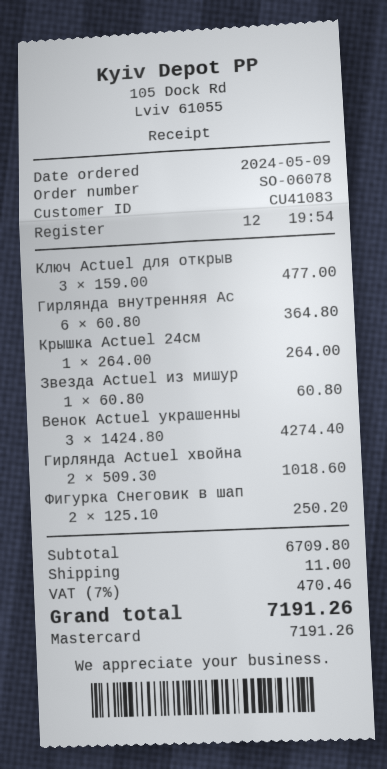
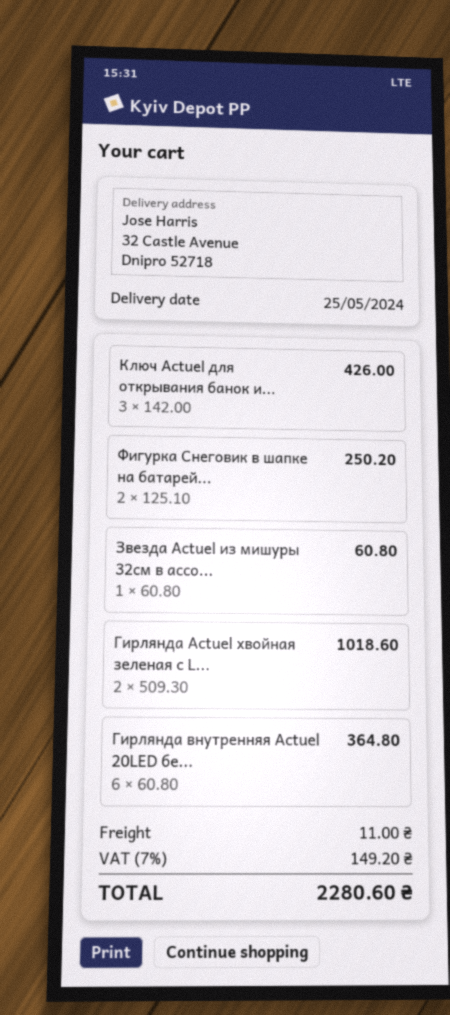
Ключ Actuel для открыв: 3 x 159.00 = 477.00 -> 3 x 142.00 = 426.00
Крышка Actuel 24см: 1 x 264.00 = 264.00 -> none
Венок Actuel украшенны: 3 x 1424.80 = 4274.40 -> none
tax: 7% = 470.46 -> 7% = 149.20
total: 7191.26 -> 2280.60

